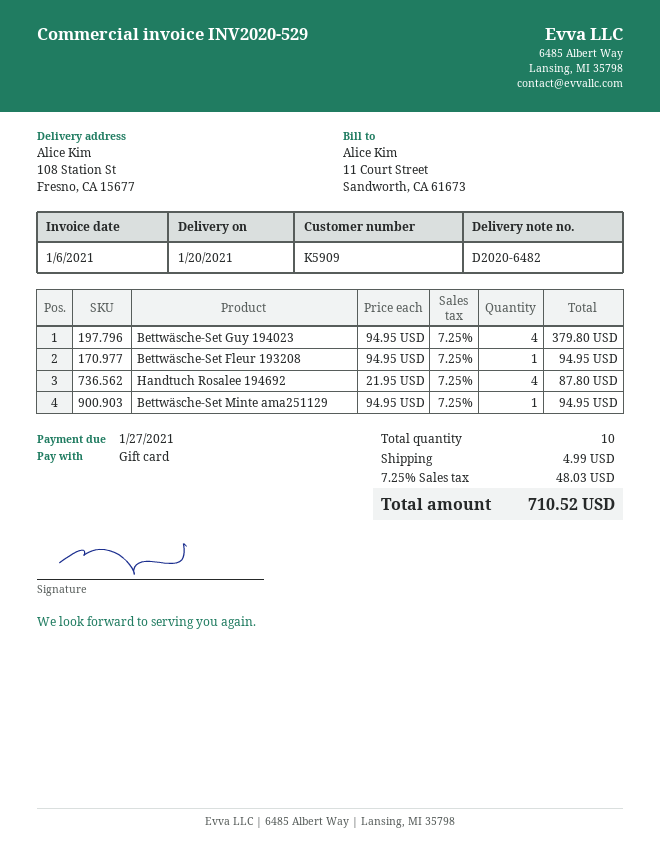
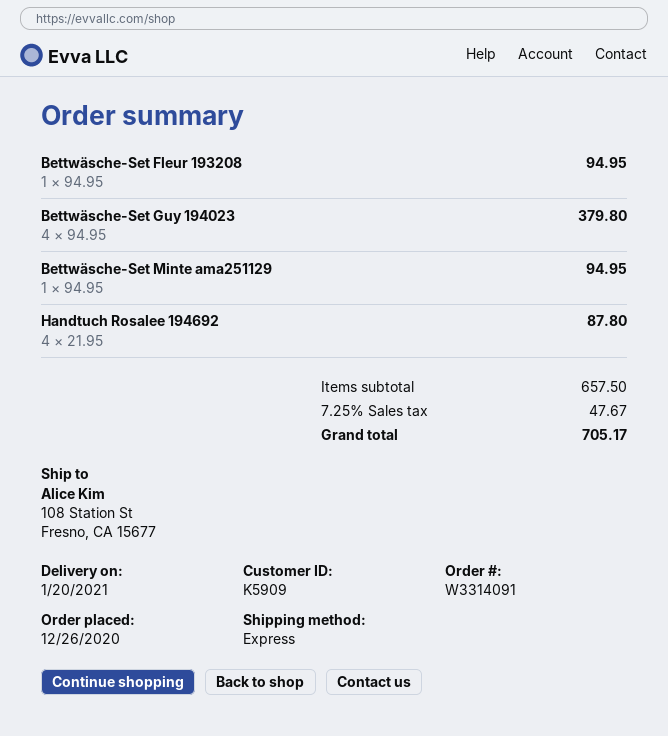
shipping: 4.99 -> none
tax: 7.25% = 48.03 -> 7.25% = 47.67
total: 710.52 -> 705.17

